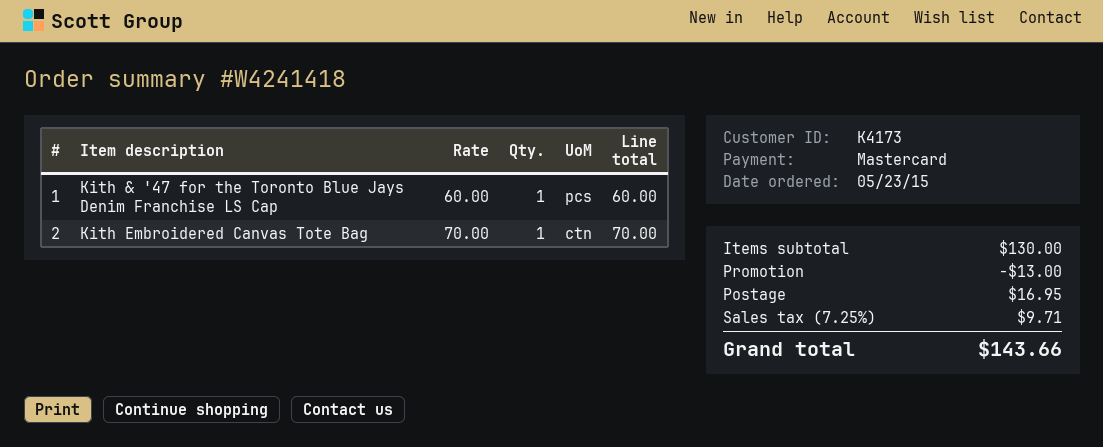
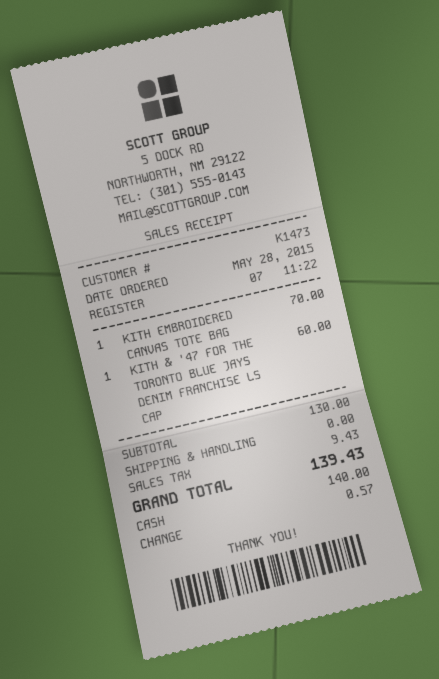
order date: 2015-05-23 -> 2015-05-28
customer number: K4173 -> K1473
payment method: Mastercard -> cash
discount: 13.00 -> none
shipping: 16.95 -> 0.00
tax: 9.71 -> 9.43
total: 143.66 -> 139.43

